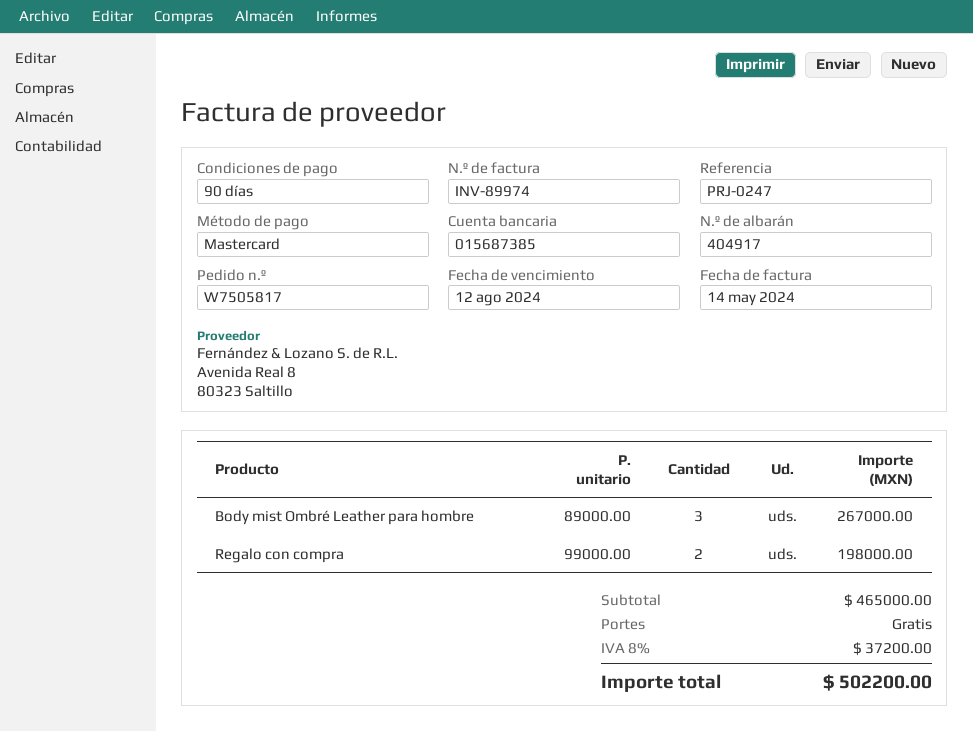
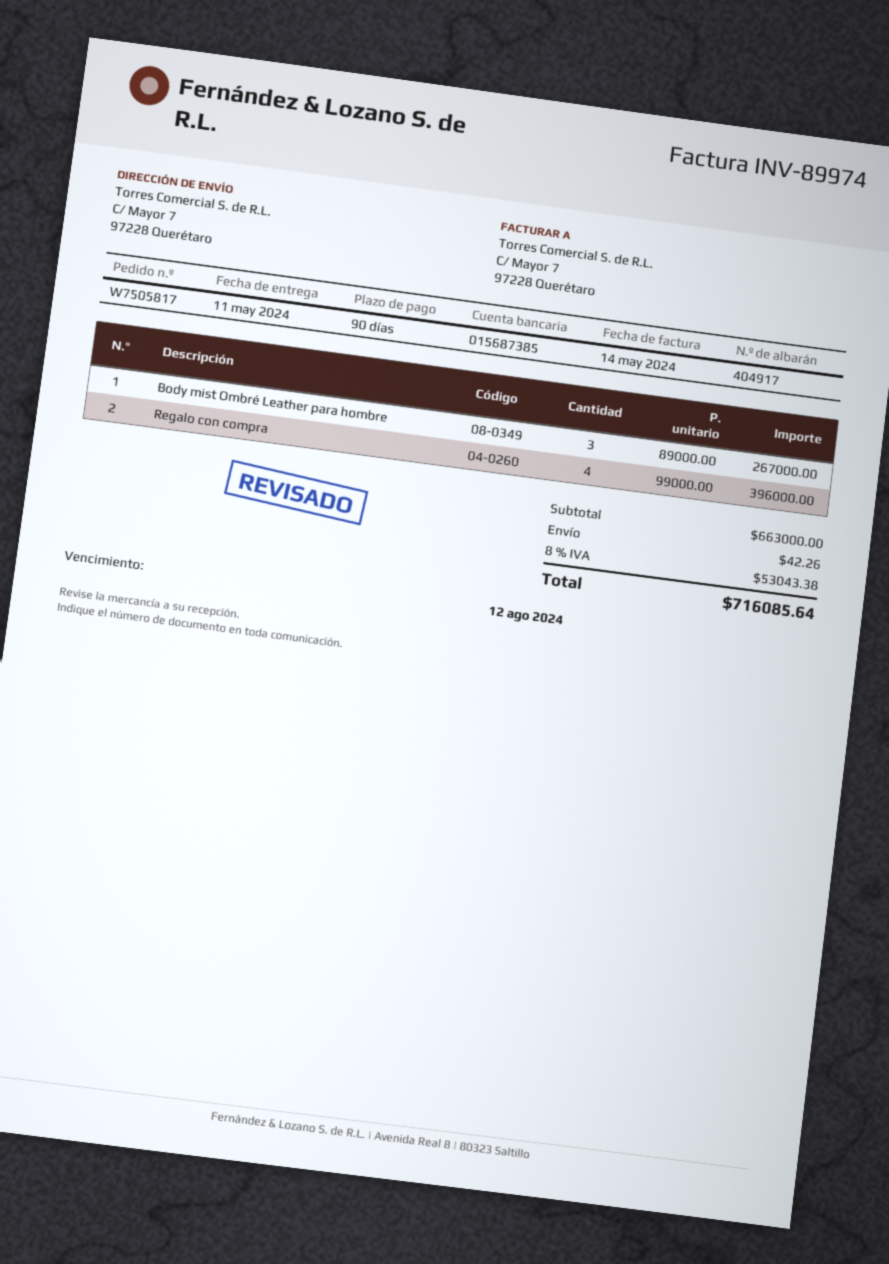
Regalo con compra: 2 x 99000.00 = 198000.00 -> 4 x 99000.00 = 396000.00
subtotal: 465000.00 -> 663000.00
shipping: 0.00 -> 42.26
tax: 8% = 37200.00 -> 8% = 53043.38
total: 502200.00 -> 716085.64

